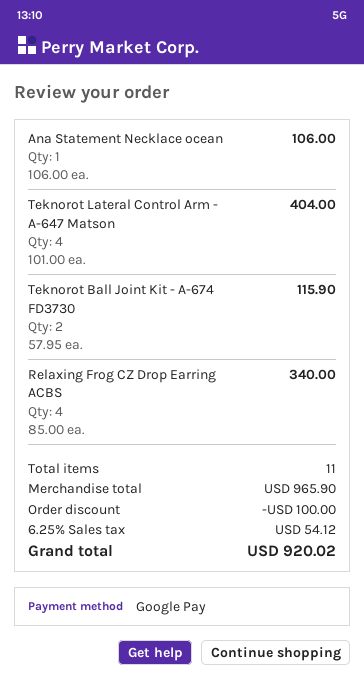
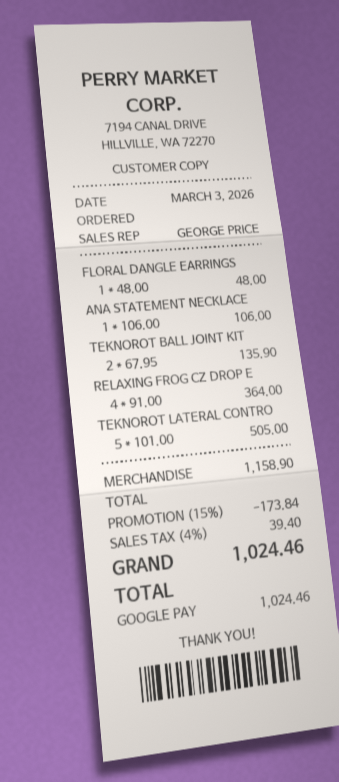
Teknorot Lateral Control Arm - A-647 Matson: 4 x 101.00 = 404.00 -> 5 x 101.00 = 505.00
Teknorot Ball Joint Kit - A-674 FD3730: 2 x 57.95 = 115.90 -> 2 x 67.95 = 135.90
Relaxing Frog CZ Drop Earring ACBS: 4 x 85.00 = 340.00 -> 4 x 91.00 = 364.00
FLORAL DANGLE EARRINGS: none -> 1 x 48.00 = 48.00
subtotal: 965.90 -> 1158.90
discount: 100.00 -> 173.84
tax: 6.25% = 54.12 -> 4% = 39.40
total: 920.02 -> 1024.46

